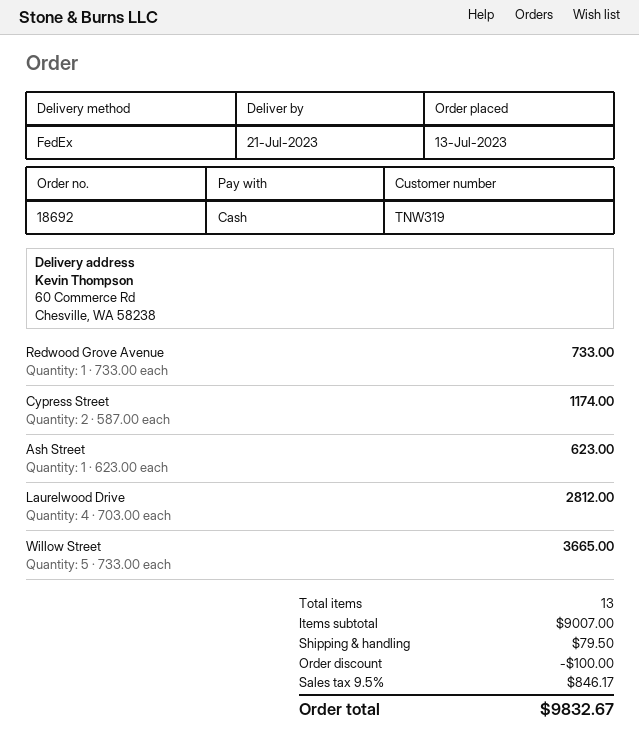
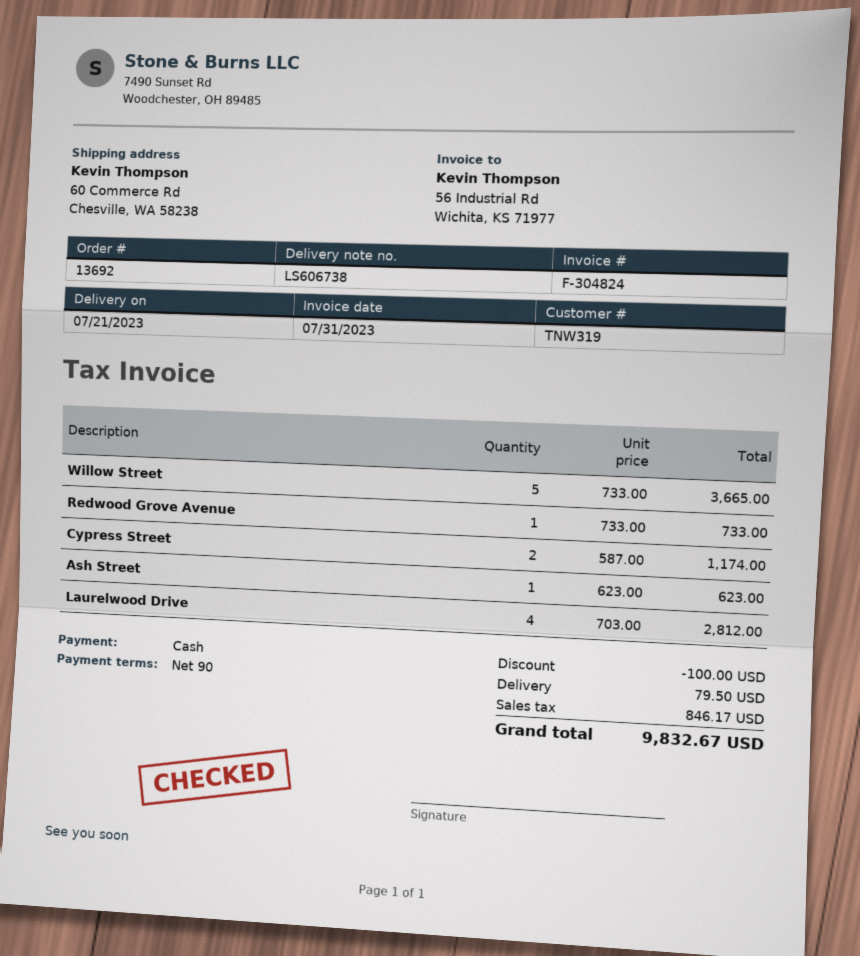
order number: 18692 -> 13692

